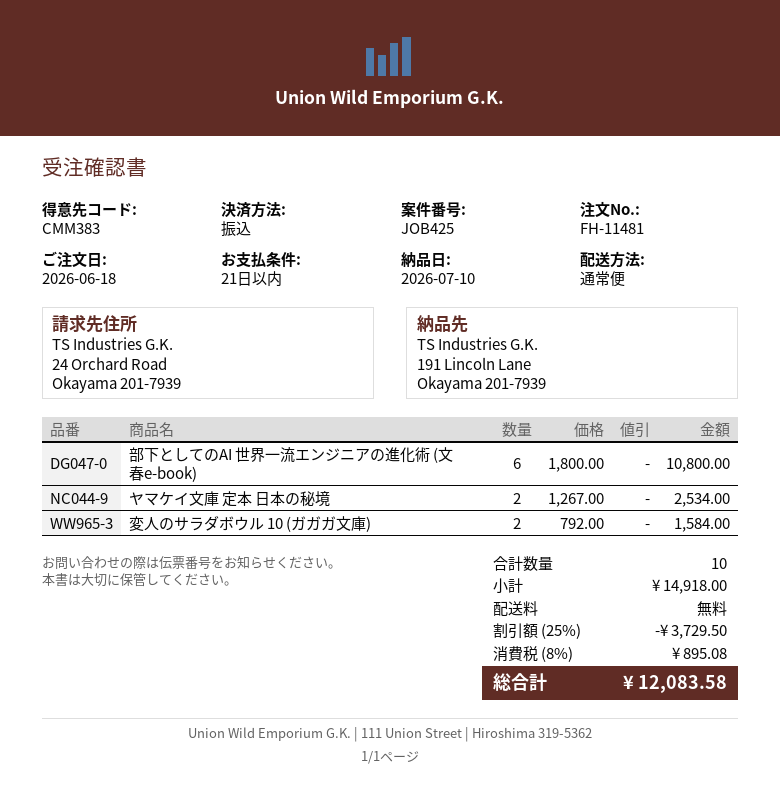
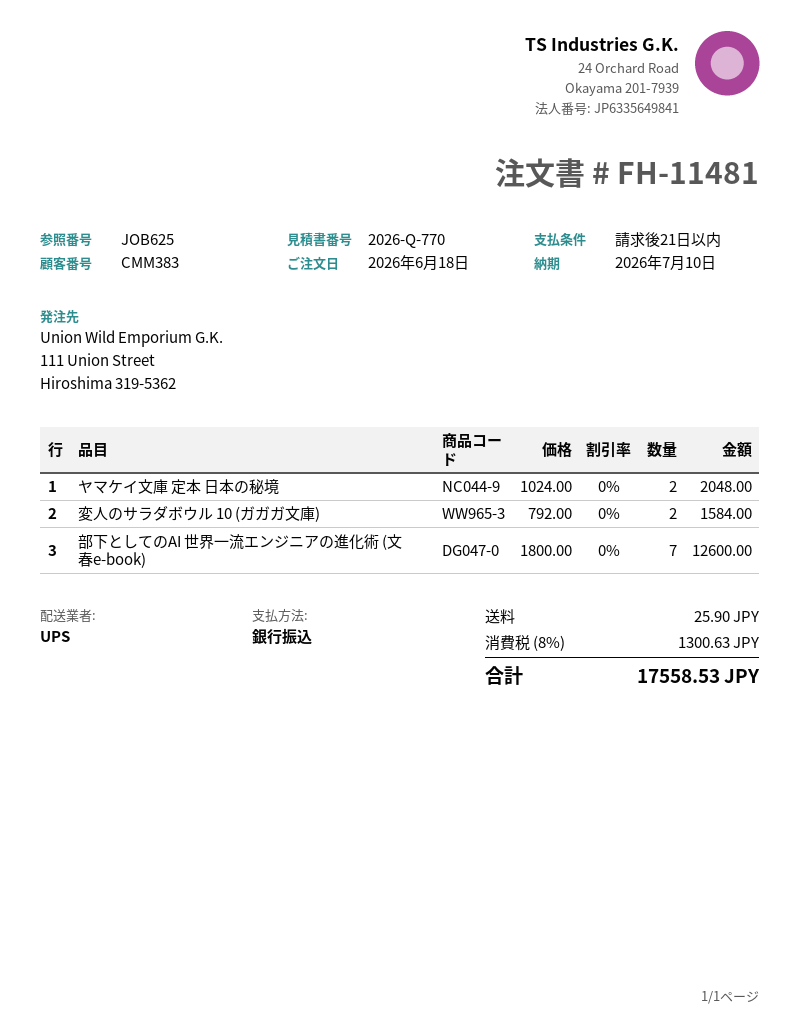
reference: JOB425 -> JOB625
shipping method: standard -> UPS
部下としてのAI 世界一流エンジニアの進化術 (文春e-book): 6 x 1800.00 = 10800.00 -> 7 x 1800.00 = 12600.00
ヤマケイ文庫 定本 日本の秘境: 2 x 1267.00 = 2534.00 -> 2 x 1024.00 = 2048.00
discount: 25% = 3729.50 -> none
shipping: 0.00 -> 25.90
tax: 8% = 895.08 -> 8% = 1300.63
total: 12083.58 -> 17558.53

